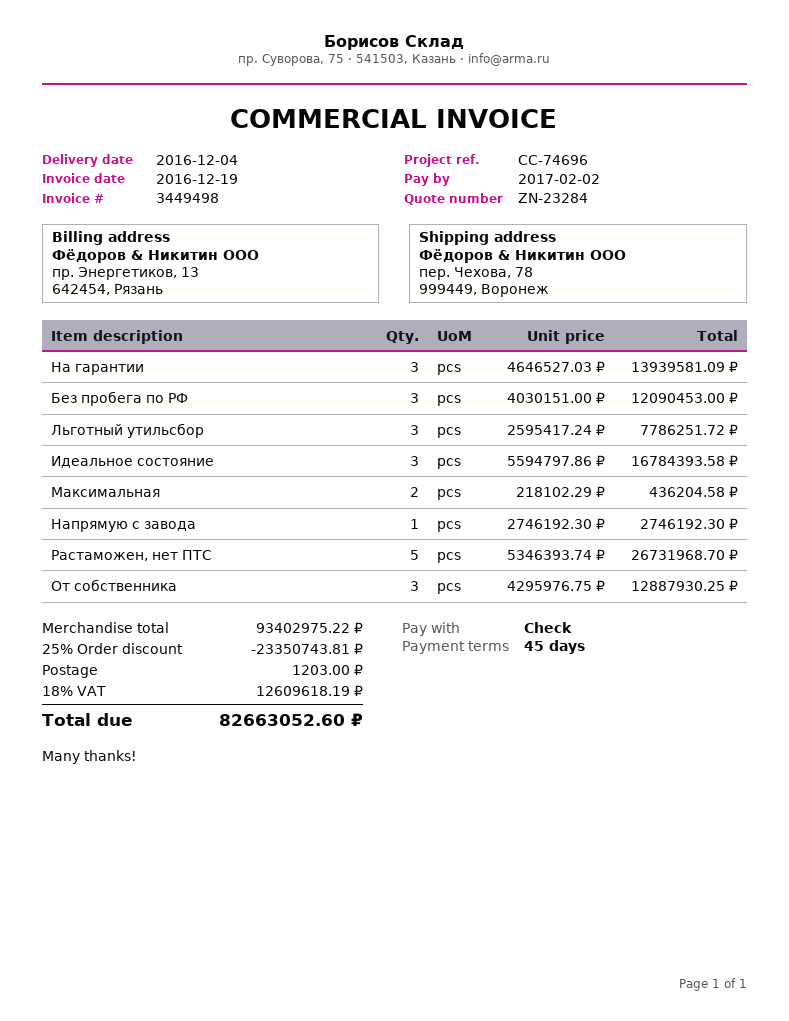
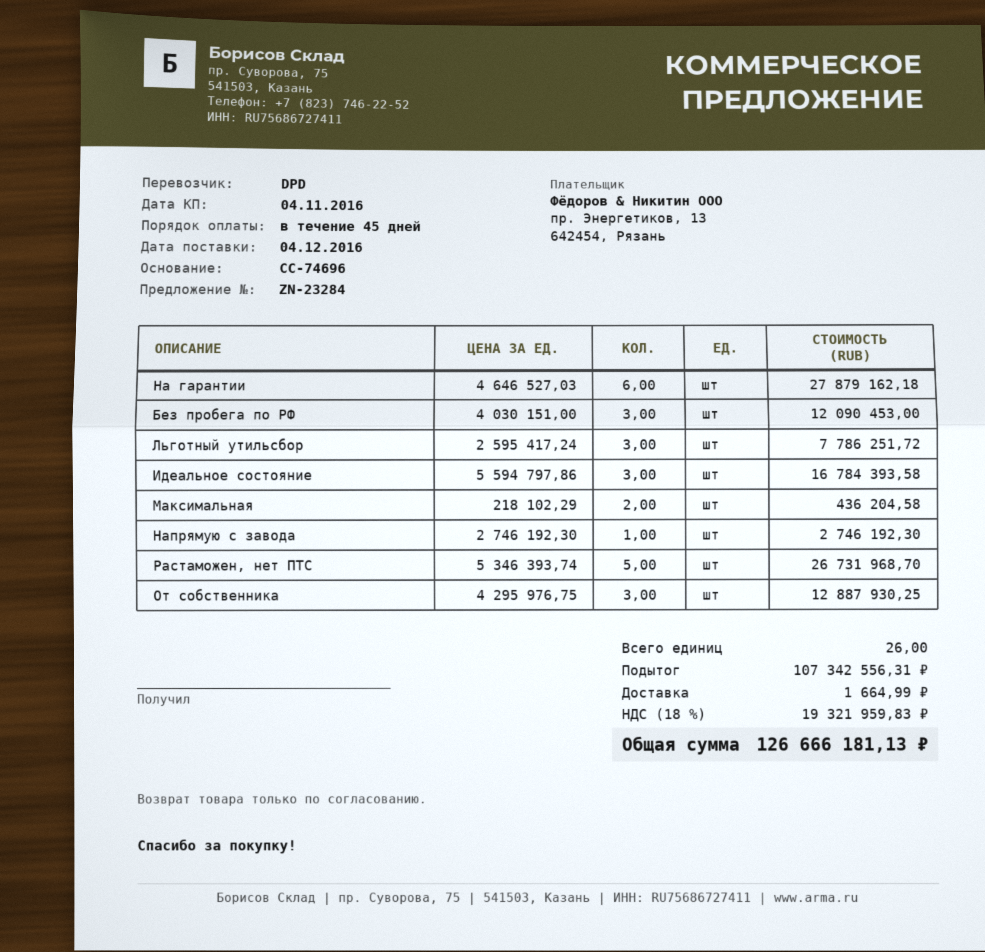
На гарантии: 3 x 4646527.03 = 13939581.09 -> 6 x 4646527.03 = 27879162.18
subtotal: 93402975.22 -> 107342556.31
discount: 25% = 23350743.81 -> none
shipping: 1203.00 -> 1664.99
tax: 18% = 12609618.19 -> 18% = 19321959.83
total: 82663052.60 -> 126666181.13

